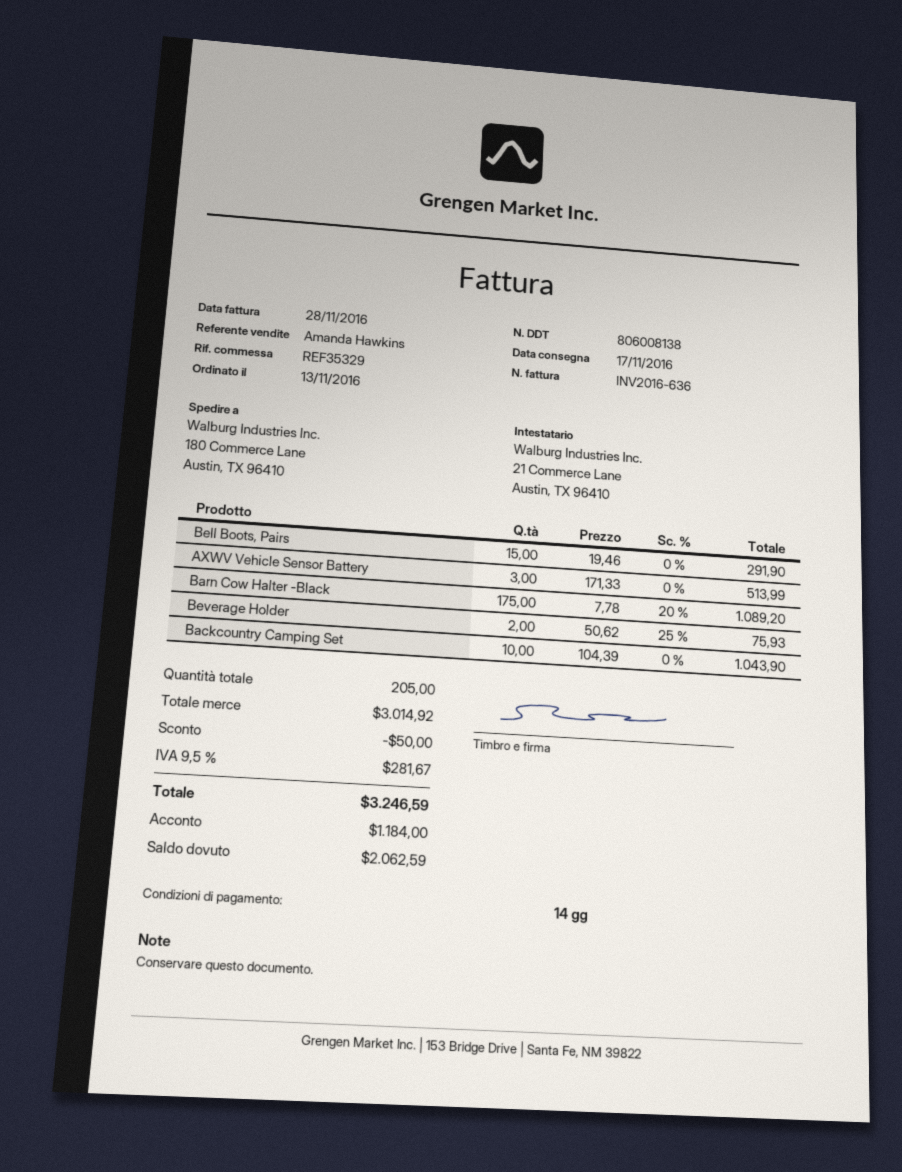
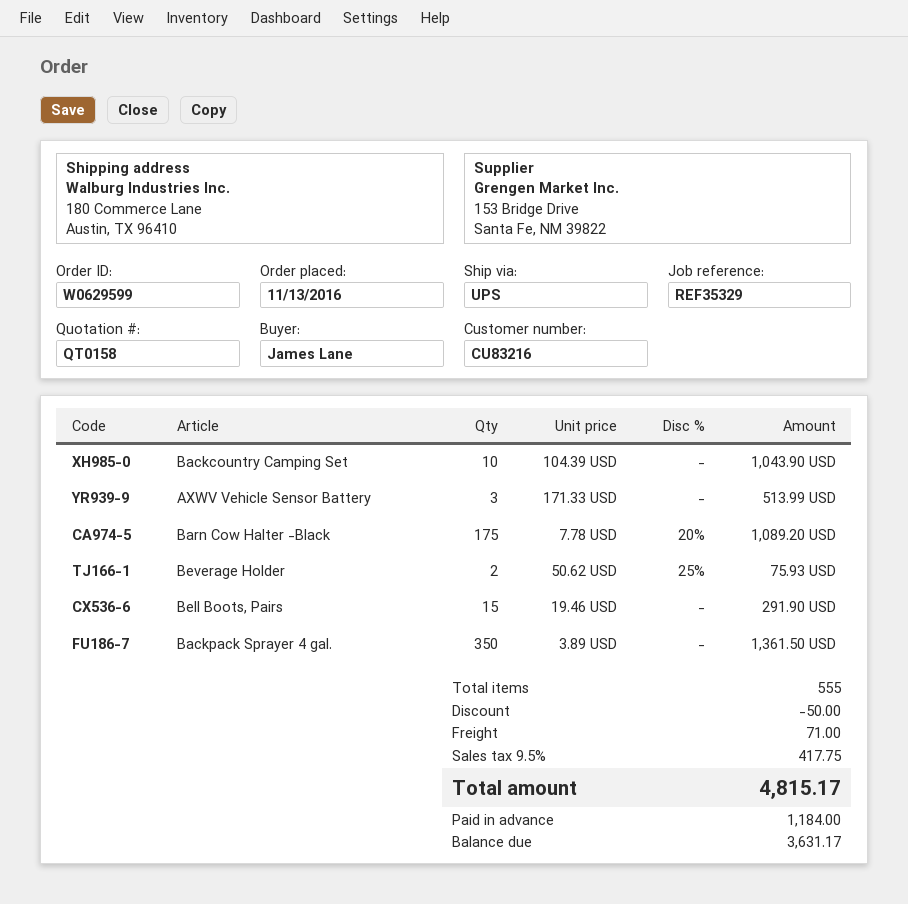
Backpack Sprayer 4 gal.: none -> 350 x 3.89 = 1361.50
total quantity: 205 -> 555
shipping: none -> 71.00
tax: 9.5% = 281.67 -> 9.5% = 417.75
total: 3246.59 -> 4815.17
balance: 2062.59 -> 3631.17

